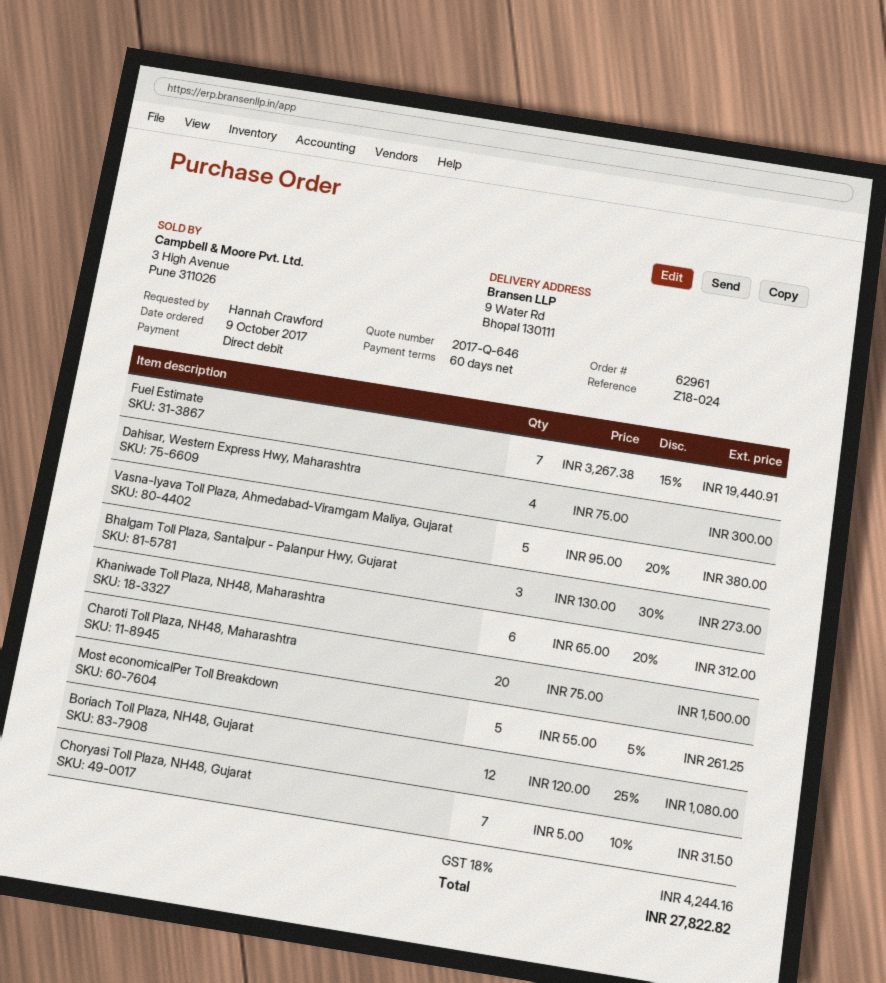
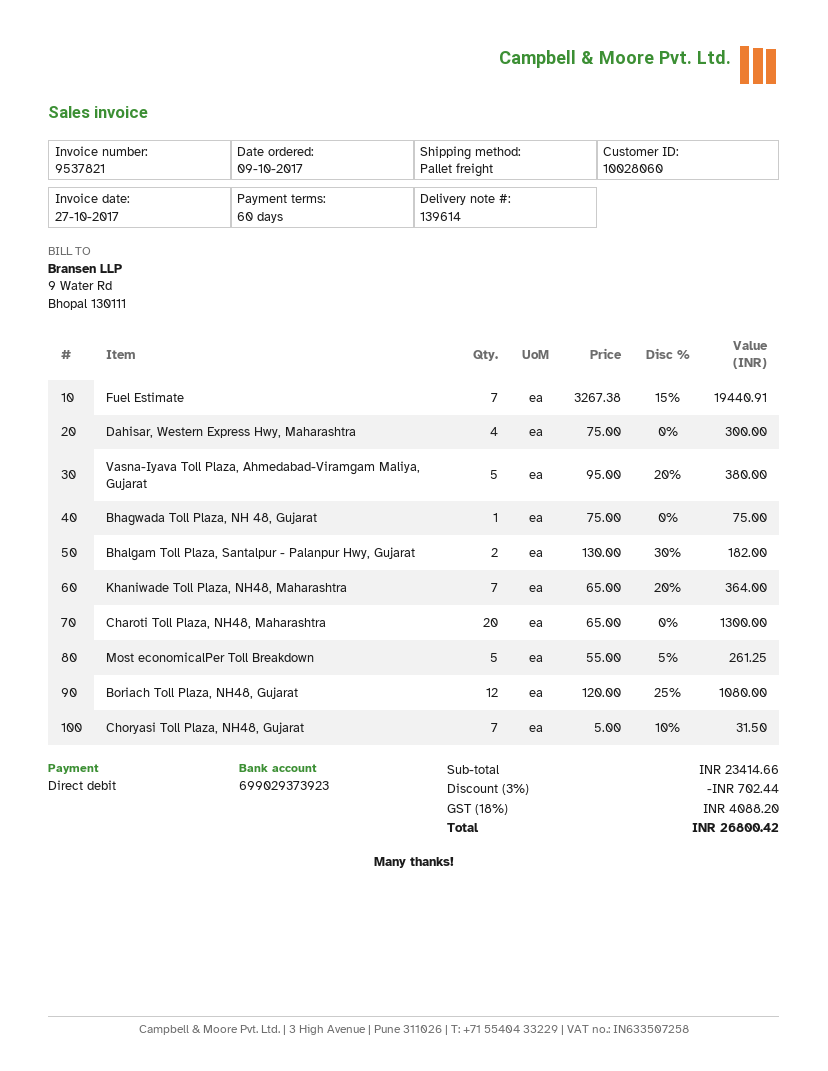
Bhalgam Toll Plaza, Santalpur - Palanpur Hwy, Gujarat: 3 x 130.00 - 30% = 273.00 -> 2 x 130.00 - 30% = 182.00
Khaniwade Toll Plaza, NH48, Maharashtra: 6 x 65.00 - 20% = 312.00 -> 7 x 65.00 - 20% = 364.00
Charoti Toll Plaza, NH48, Maharashtra: 20 x 75.00 = 1500.00 -> 20 x 65.00 = 1300.00
Bhagwada Toll Plaza, NH 48, Gujarat: none -> 1 x 75.00 = 75.00
discount: none -> 3% = 702.44
tax: 18% = 4244.16 -> 18% = 4088.20
total: 27822.82 -> 26800.42

